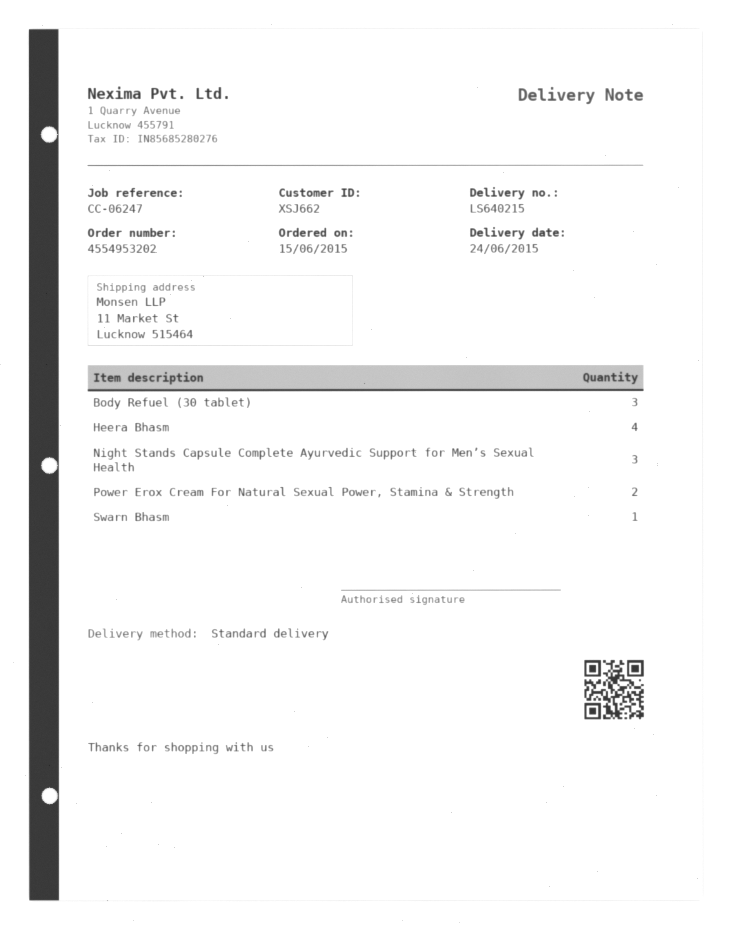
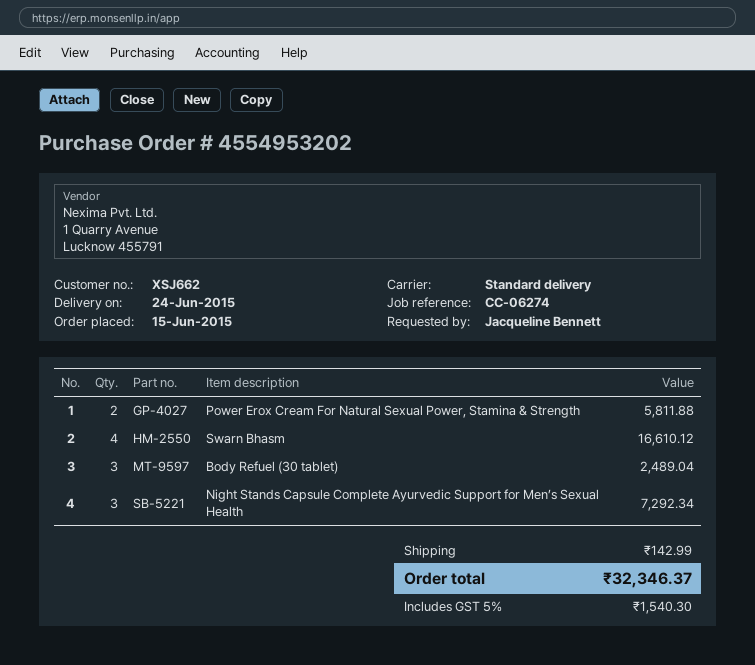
reference: CC-06247 -> CC-06274
Heera Bhasm: 4 -> none
Swarn Bhasm: 1 -> 4

